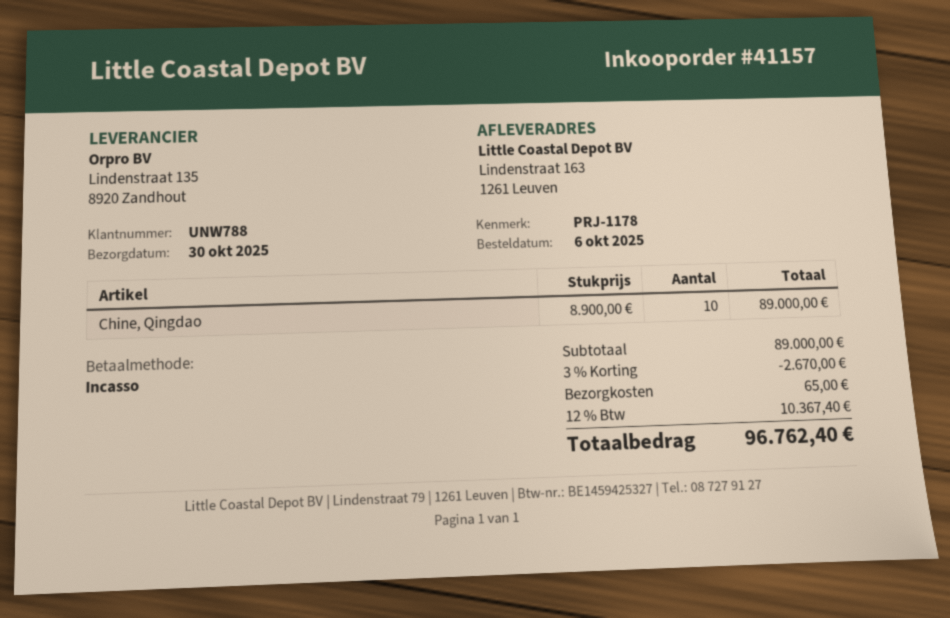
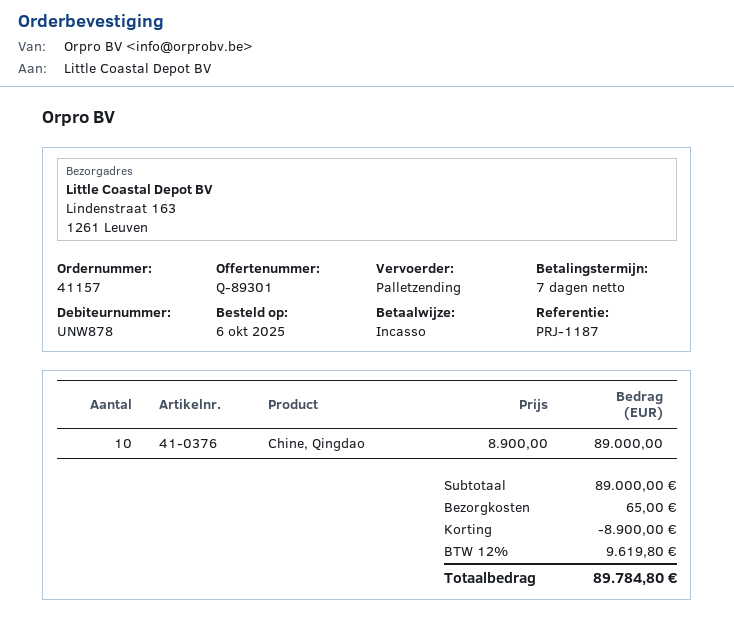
customer number: UNW788 -> UNW878
reference: PRJ-1178 -> PRJ-1187
discount: 2670.00 -> 8900.00
tax: 12% = 10367.40 -> 12% = 9619.80
total: 96762.40 -> 89784.80

